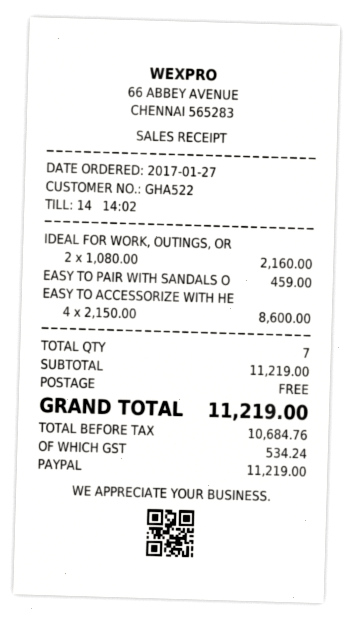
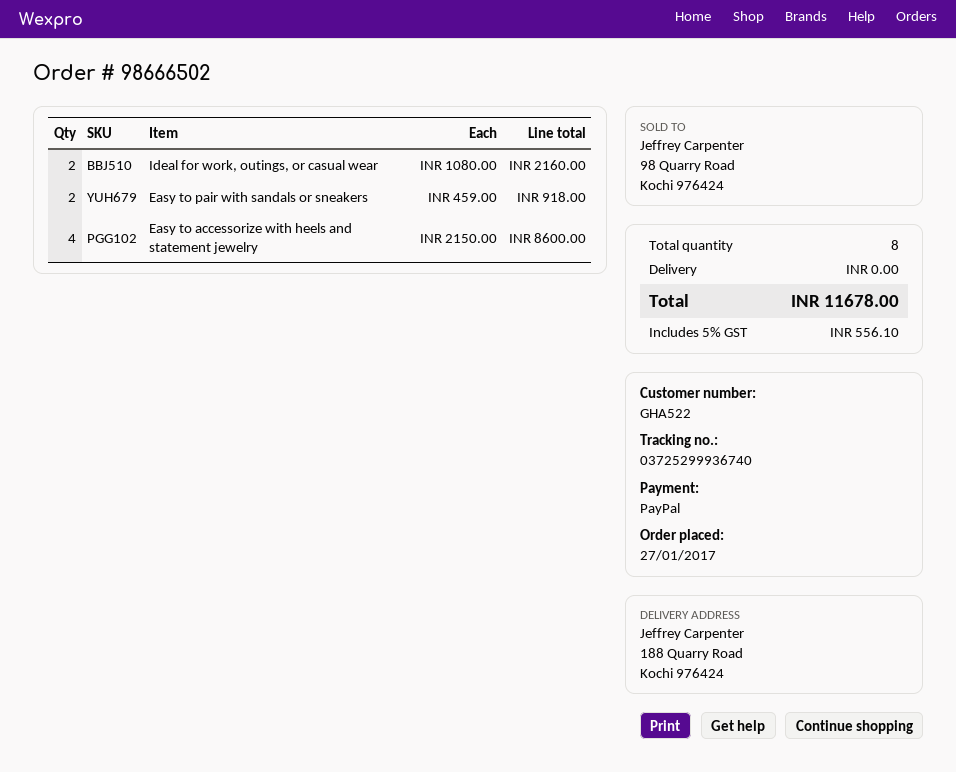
EASY TO PAIR WITH SANDALS O: 1 x 459.00 = 459.00 -> 2 x 459.00 = 918.00
total quantity: 7 -> 8
tax: 534.24 -> 556.10
total: 11219.00 -> 11678.00

